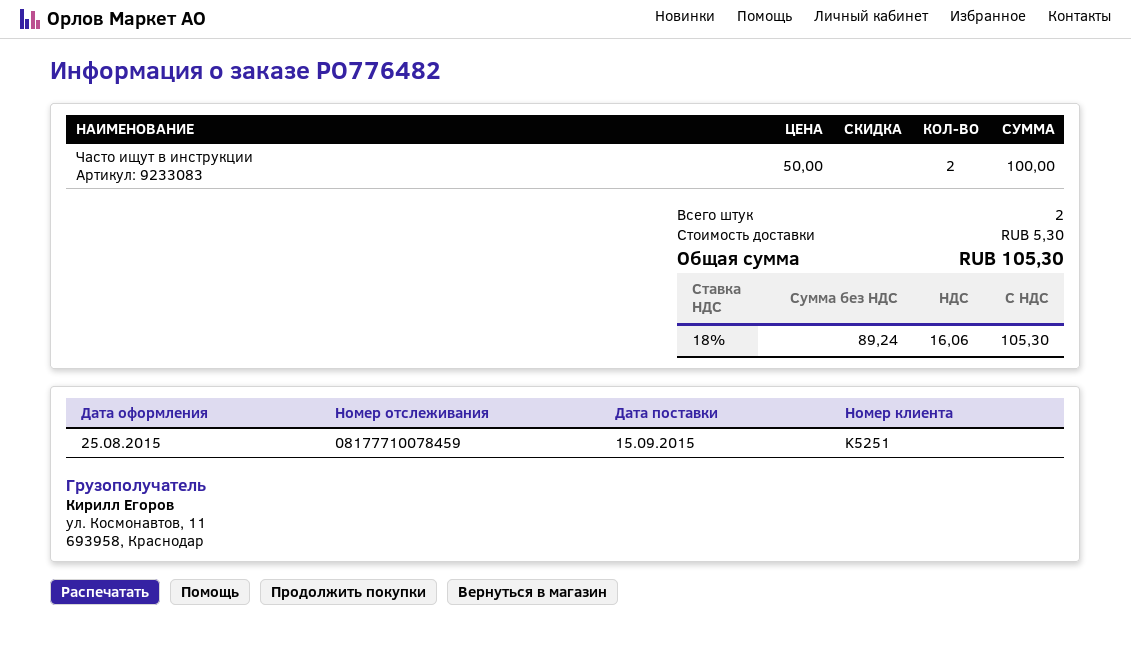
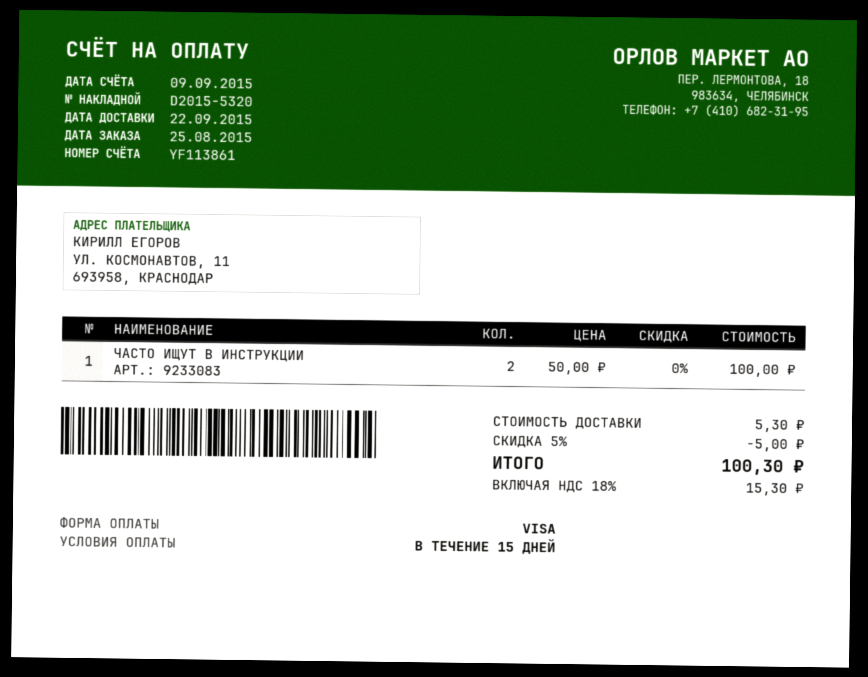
delivery date: 2015-09-15 -> 2015-09-22
discount: none -> 5% = 5.00
tax: 18% = 16.06 -> 18% = 15.30
total: 105.30 -> 100.30

